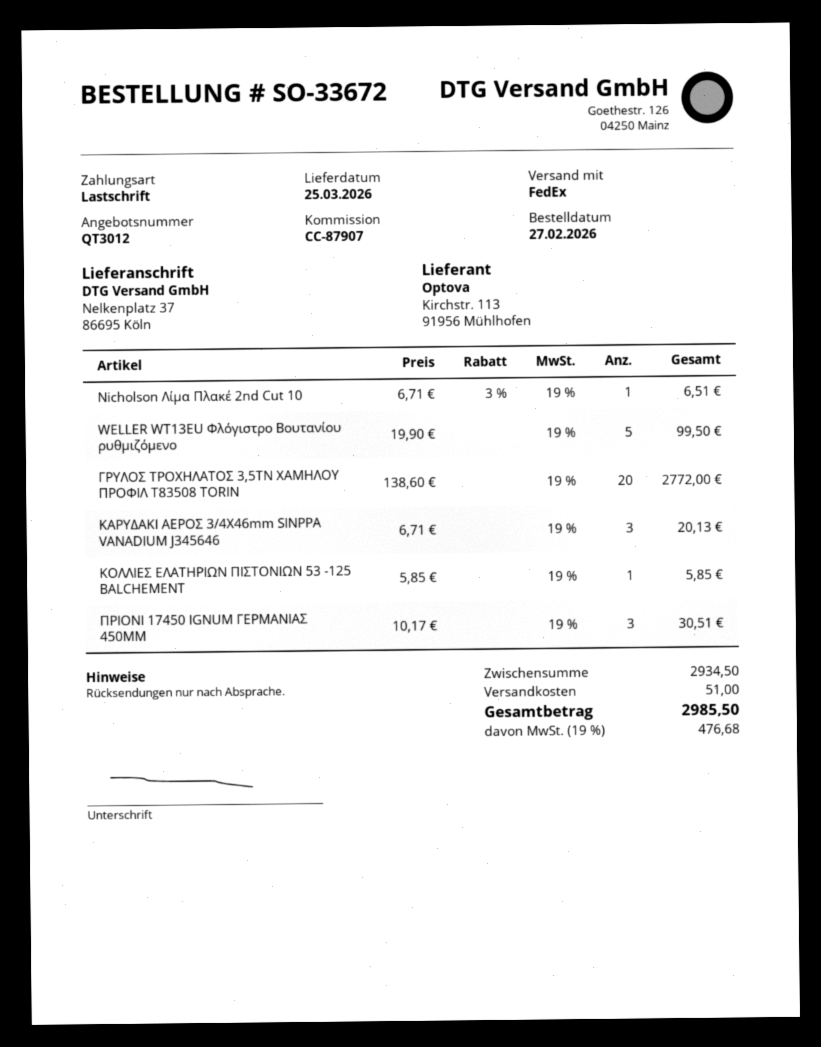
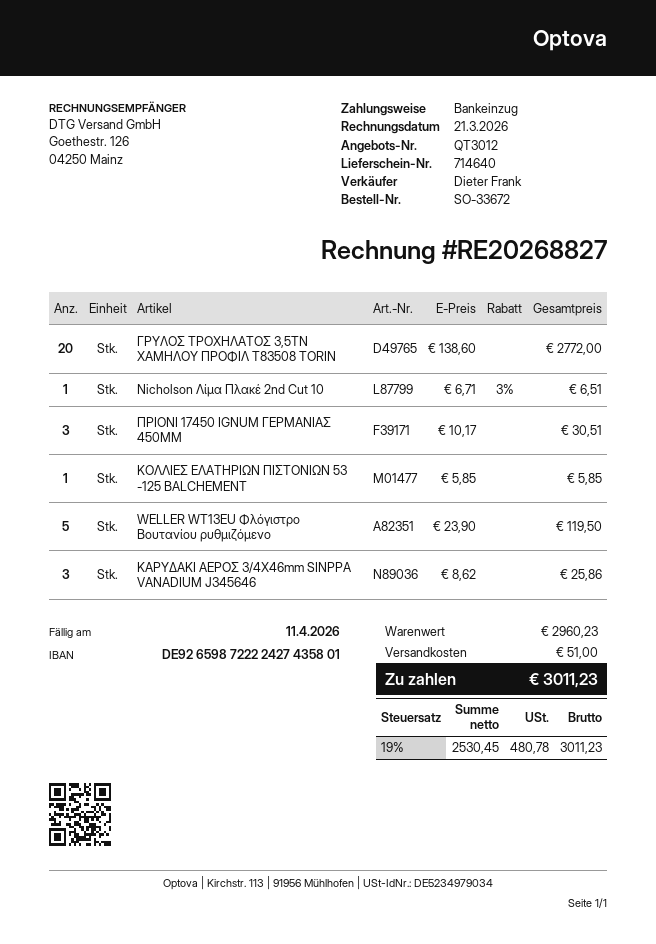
WELLER WT13EU Φλόγιστρο Βουτανίου ρυθμιζόμενο: 5 x 19.90 = 99.50 -> 5 x 23.90 = 119.50
ΚΑΡΥΔΑΚΙ ΑΕΡΟΣ 3/4Χ46mm SINPPA VANADIUM J345646: 3 x 6.71 = 20.13 -> 3 x 8.62 = 25.86
subtotal: 2934.50 -> 2960.23
tax: 19% = 476.68 -> 19% = 480.78
total: 2985.50 -> 3011.23

